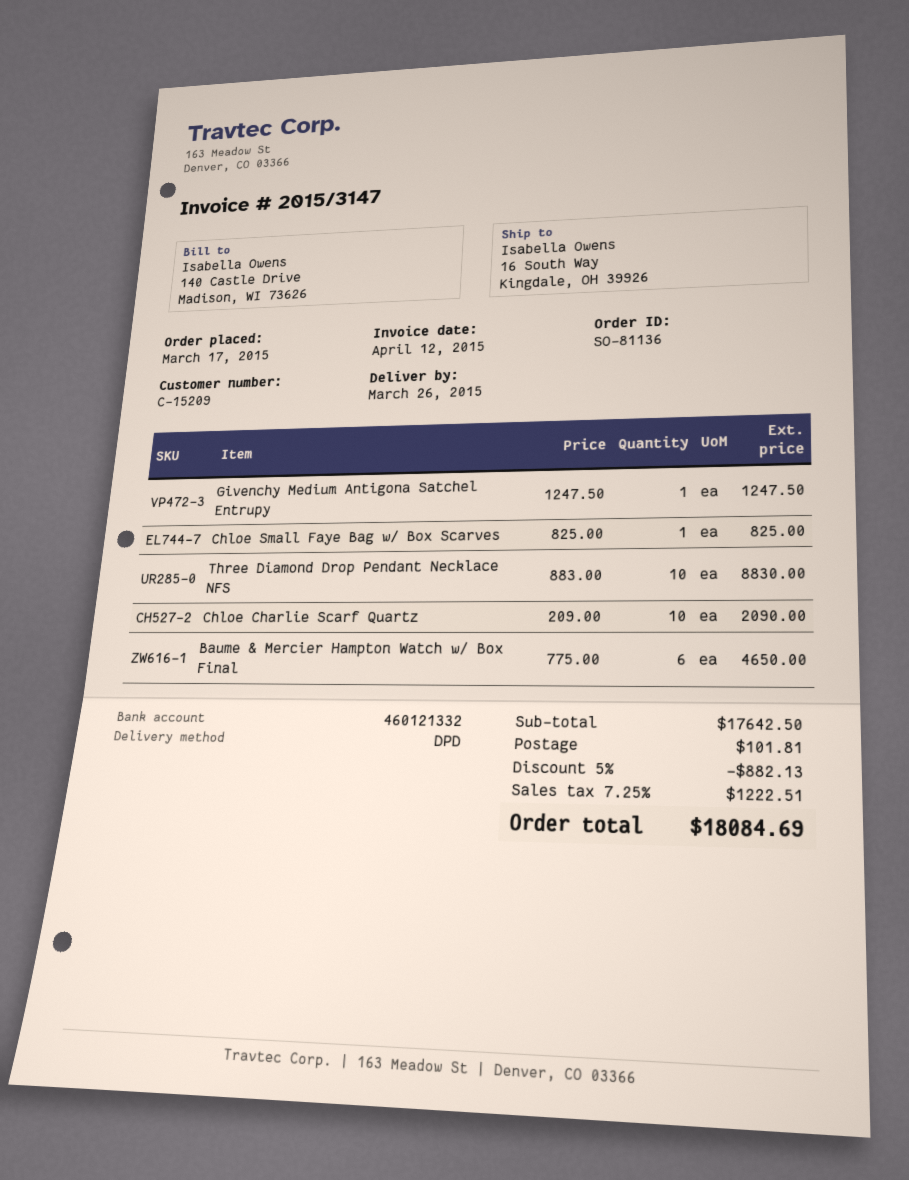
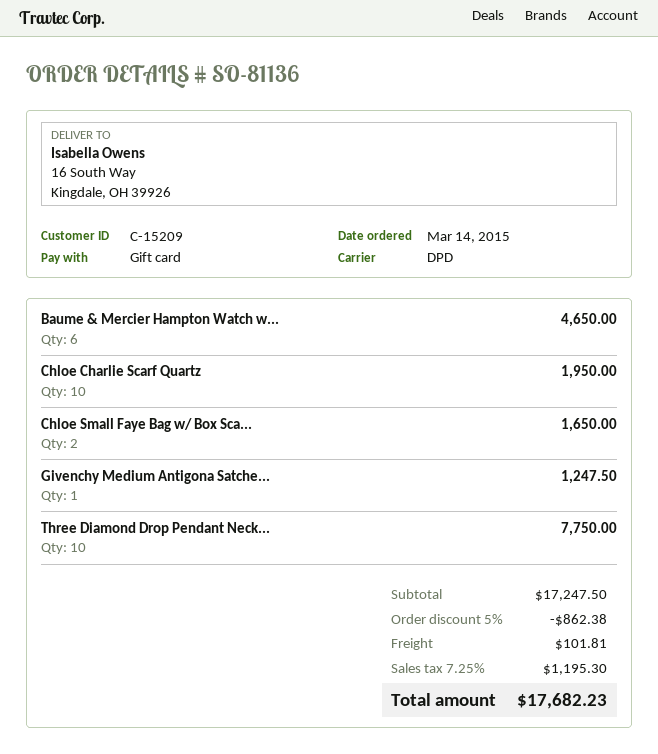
order date: 2015-03-17 -> 2015-03-14
Chloe Small Faye Bag w/ Box Scarves: 1 for 825.00 -> 2 for 1650.00
Three Diamond Drop Pendant Necklace NFS: 10 for 8830.00 -> 10 for 7750.00
Chloe Charlie Scarf Quartz: 10 for 2090.00 -> 10 for 1950.00
subtotal: 17642.50 -> 17247.50
discount: 5% = 882.13 -> 5% = 862.38
tax: 7.25% = 1222.51 -> 7.25% = 1195.30
total: 18084.69 -> 17682.23

